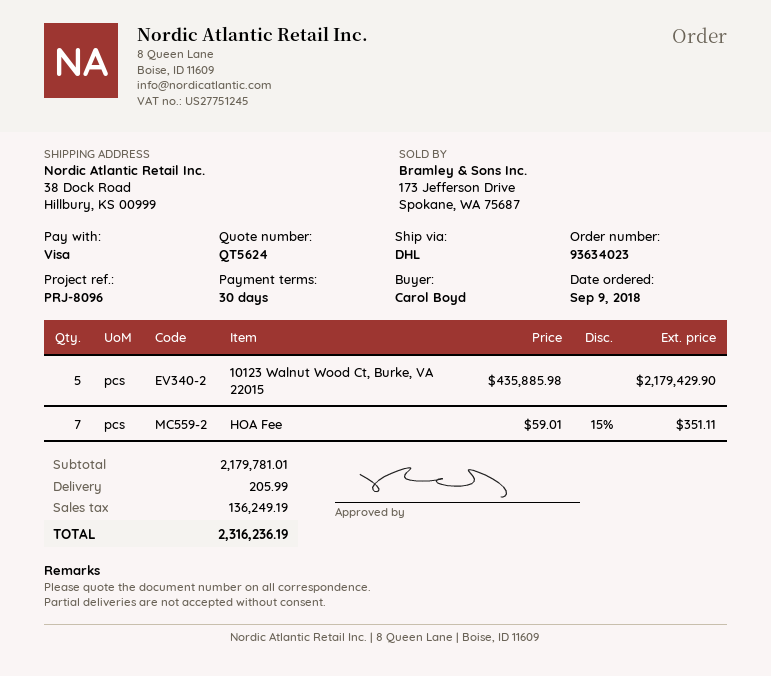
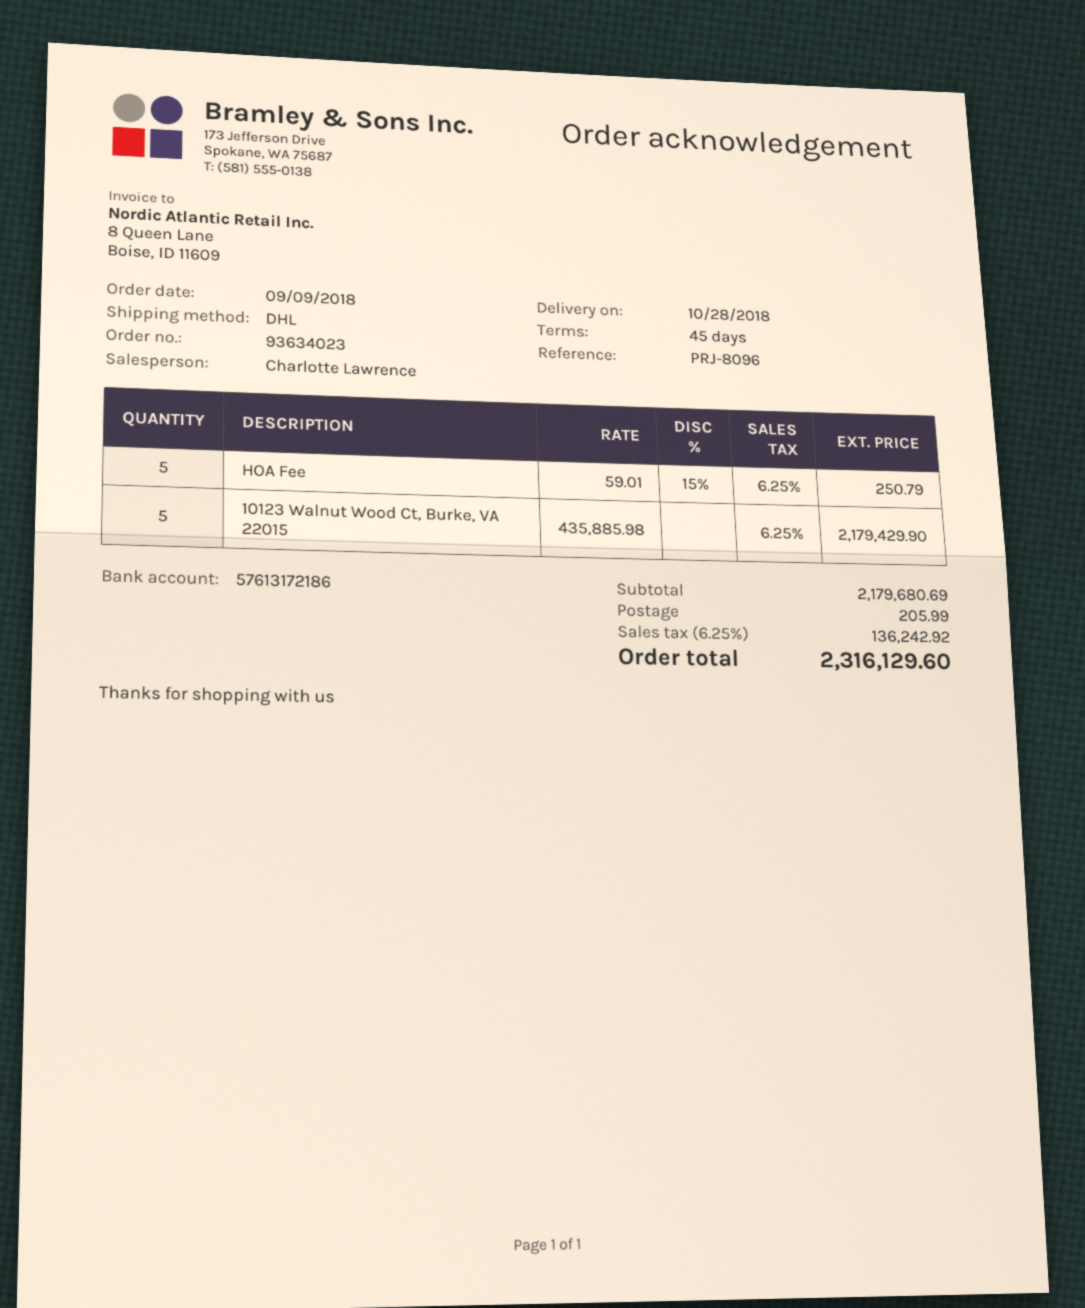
payment terms: 30 days -> 45 days
HOA Fee: 7 x 59.01 - 15% = 351.11 -> 5 x 59.01 - 15% = 250.79
subtotal: 2179781.01 -> 2179680.69
tax: 136249.19 -> 136242.92
total: 2316236.19 -> 2316129.60

